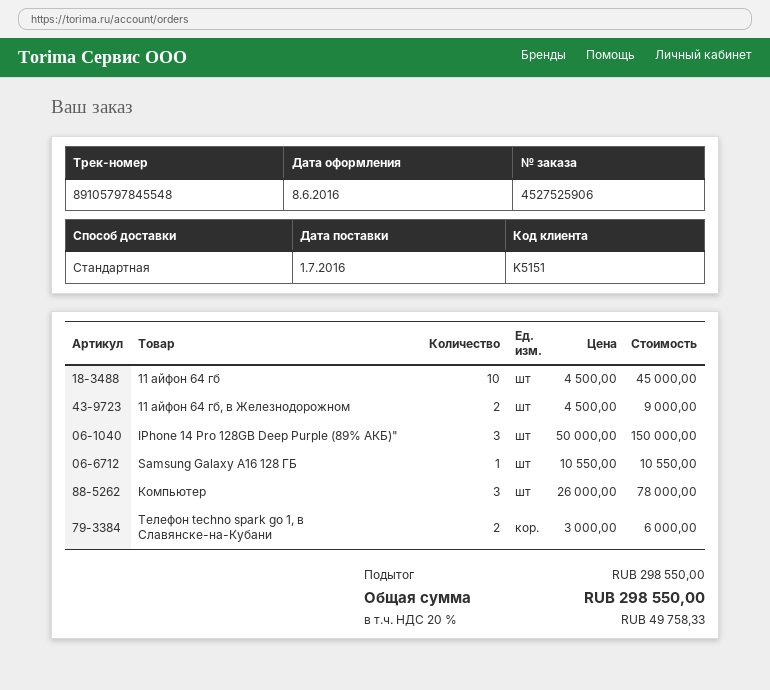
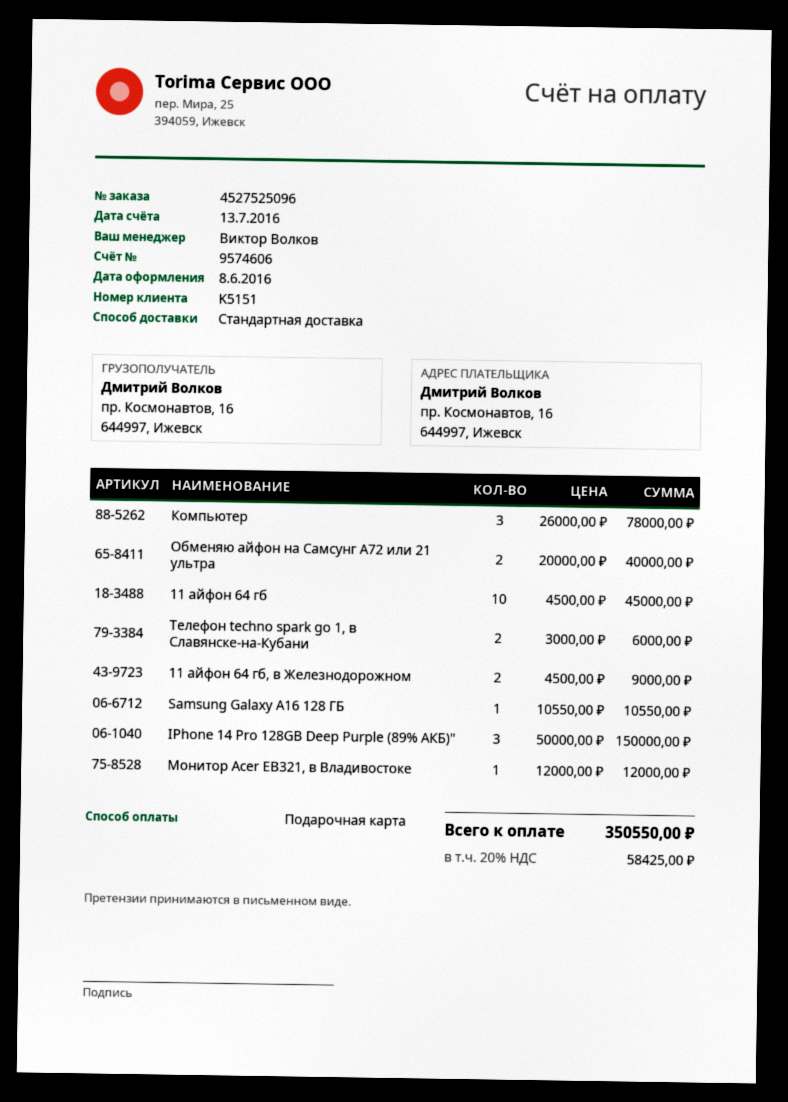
order number: 4527525906 -> 4527525096
Обменяю айфон на Самсунг А72 или 21 ультра: none -> 2 x 20000.00 = 40000.00
Монитор Acer EB321, в Владивостоке: none -> 1 x 12000.00 = 12000.00
tax: 20% = 49758.33 -> 20% = 58425.00
total: 298550.00 -> 350550.00

